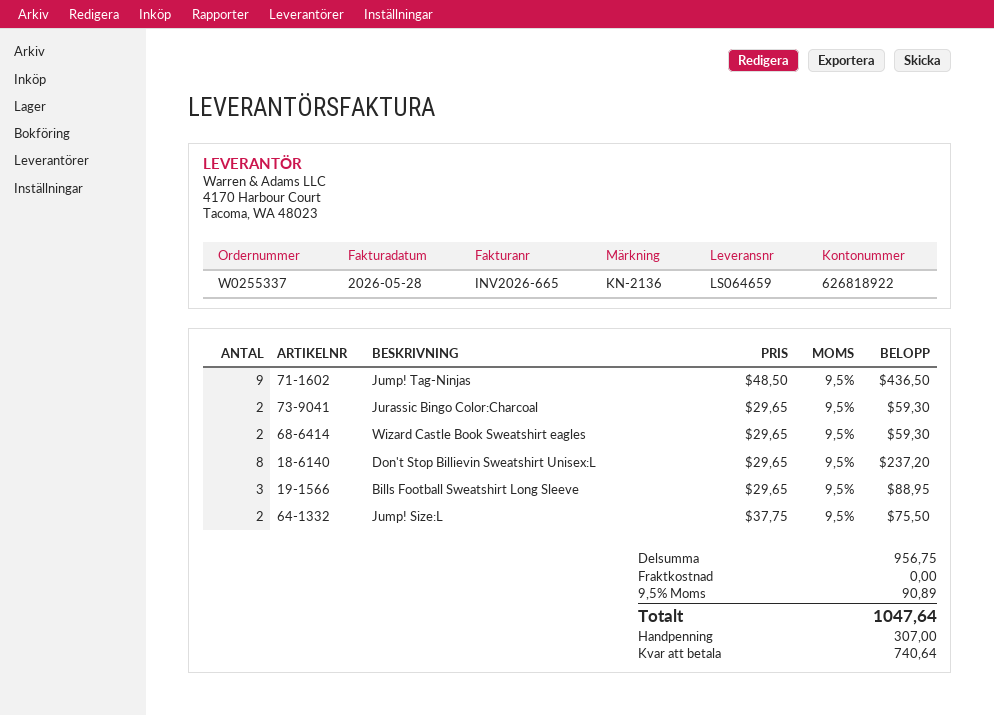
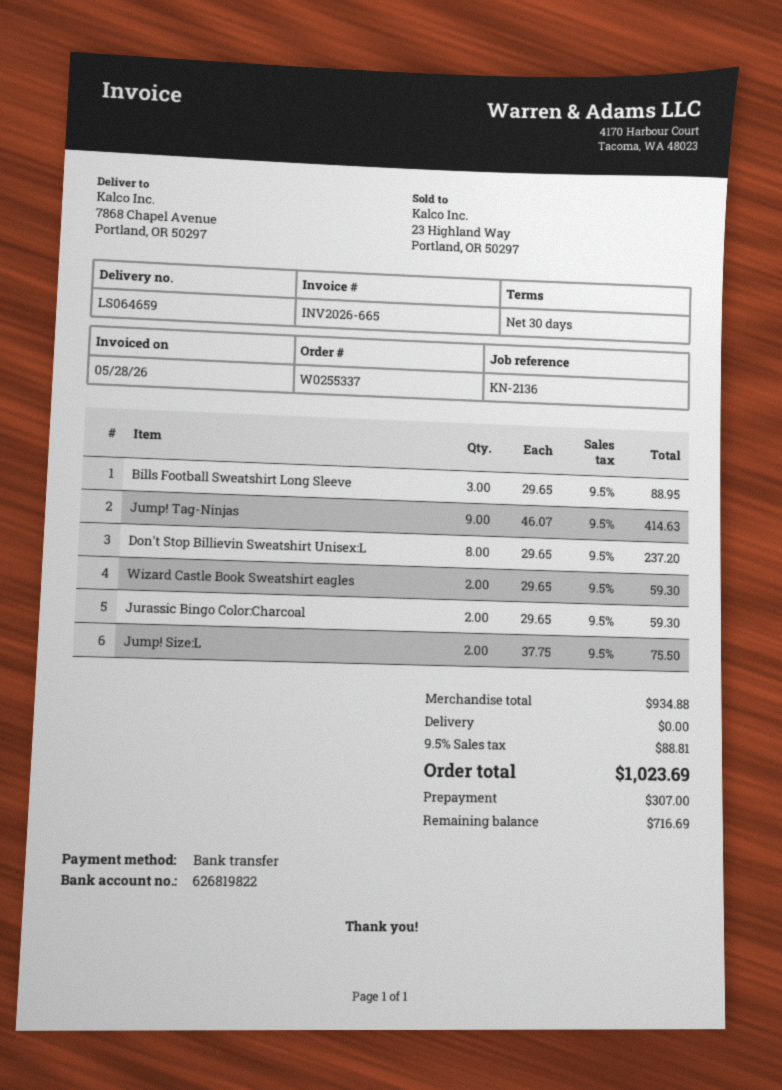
bank account: 626818922 -> 626819822
Jump! Tag-Ninjas: 9 x 48.50 = 436.50 -> 9 x 46.07 = 414.63
subtotal: 956.75 -> 934.88
tax: 9.5% = 90.89 -> 9.5% = 88.81
total: 1047.64 -> 1023.69
balance: 740.64 -> 716.69

